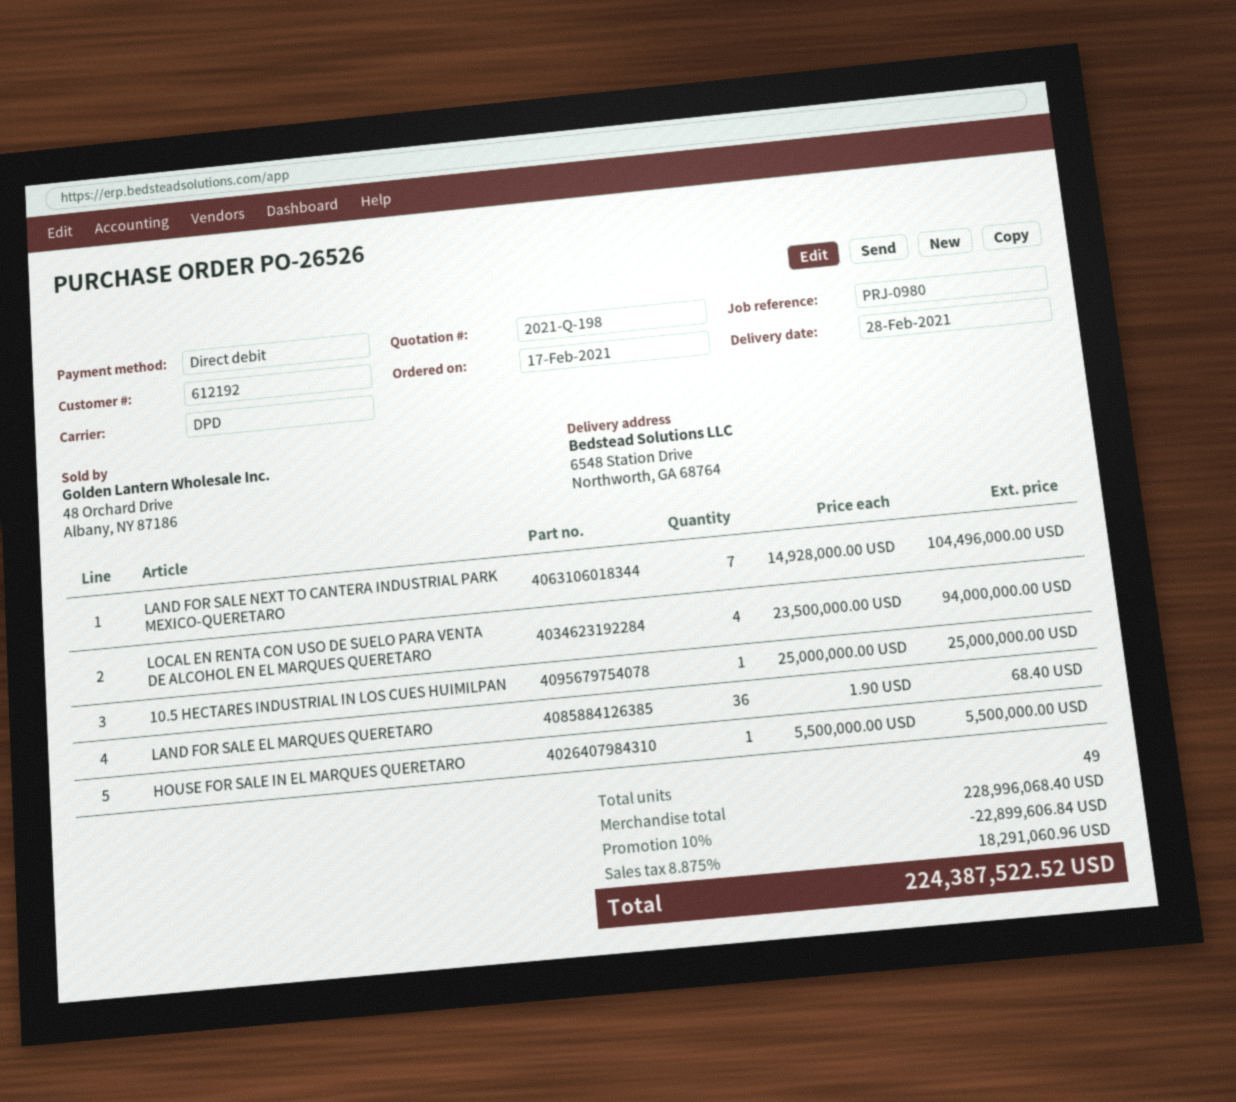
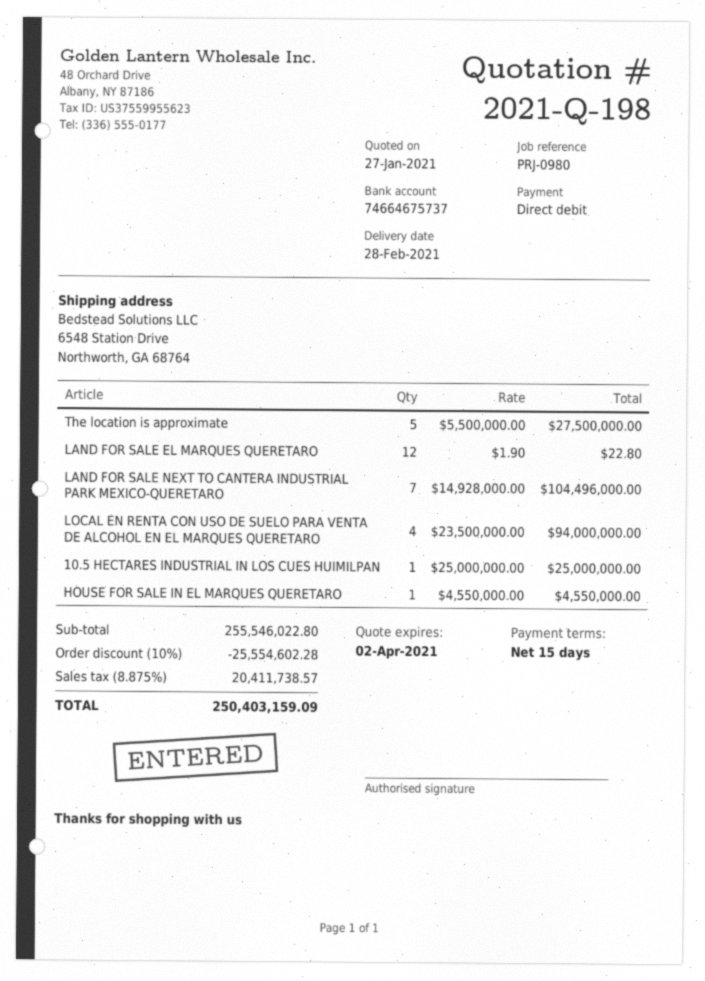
LAND FOR SALE EL MARQUES QUERETARO: 36 x 1.90 = 68.40 -> 12 x 1.90 = 22.80
HOUSE FOR SALE IN EL MARQUES QUERETARO: 1 x 5500000.00 = 5500000.00 -> 1 x 4550000.00 = 4550000.00
The location is approximate: none -> 5 x 5500000.00 = 27500000.00
subtotal: 228996068.40 -> 255546022.80
discount: 10% = 22899606.84 -> 10% = 25554602.28
tax: 8.875% = 18291060.96 -> 8.875% = 20411738.57
total: 224387522.52 -> 250403159.09

